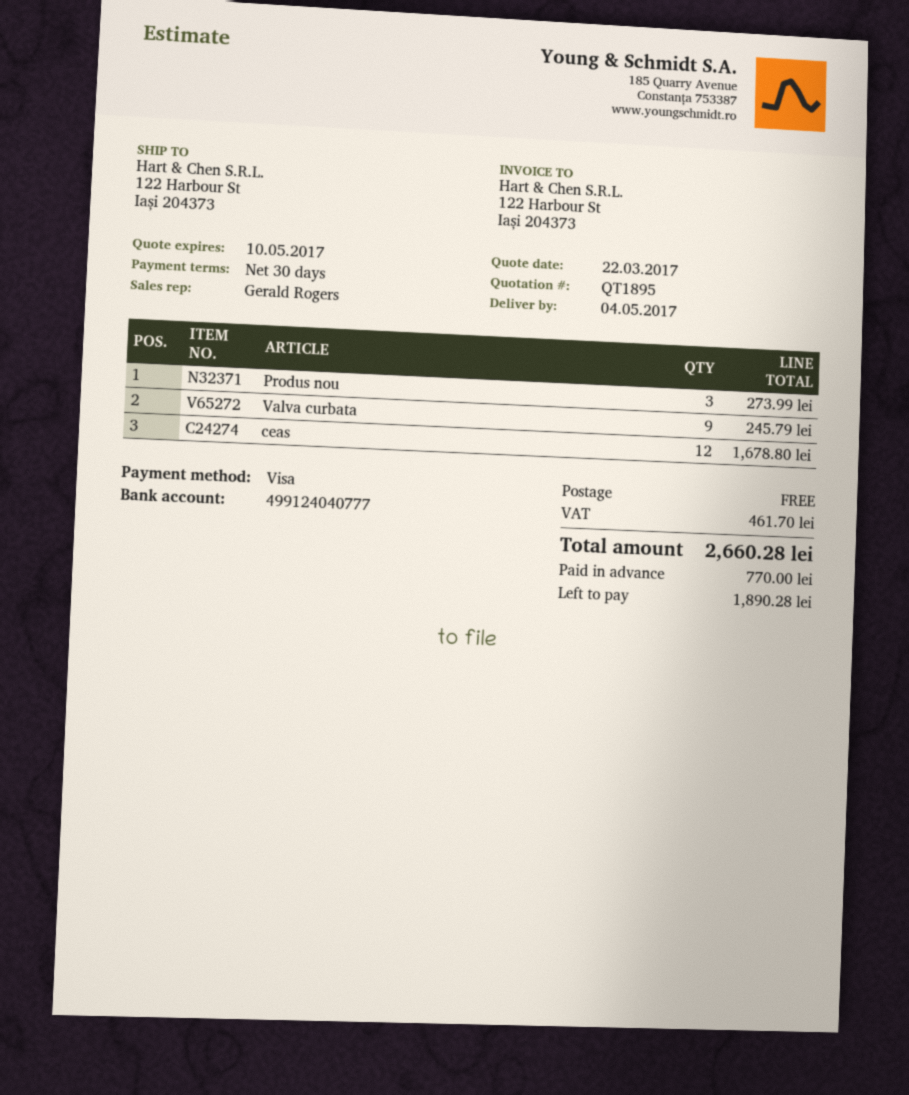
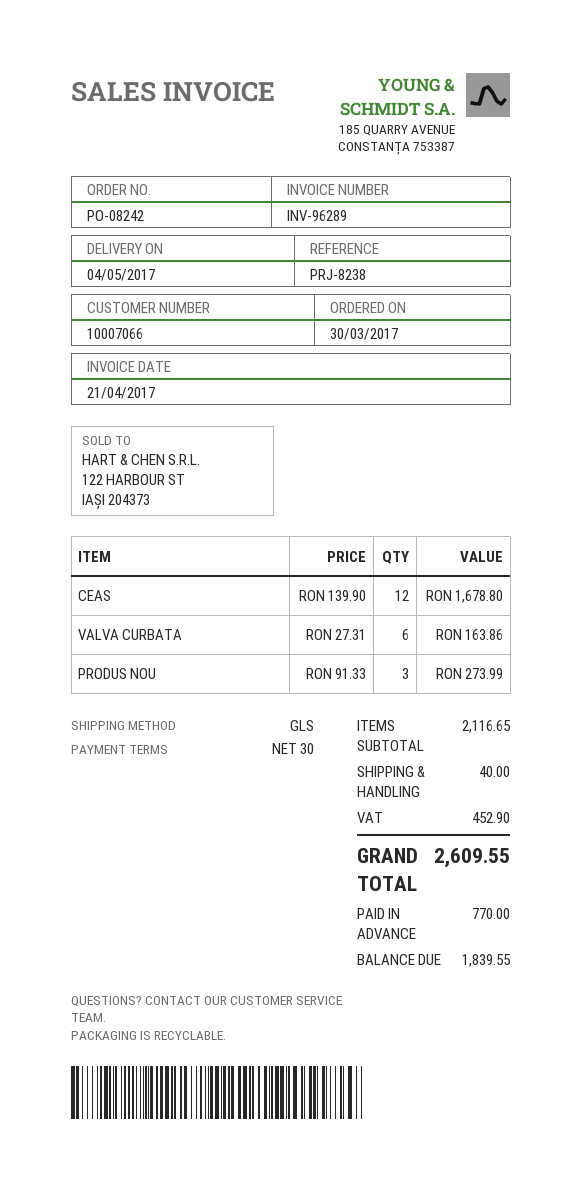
Valva curbata: 9 for 245.79 -> 6 for 163.86
shipping: 0.00 -> 40.00
tax: 461.70 -> 452.90
total: 2660.28 -> 2609.55
balance: 1890.28 -> 1839.55

